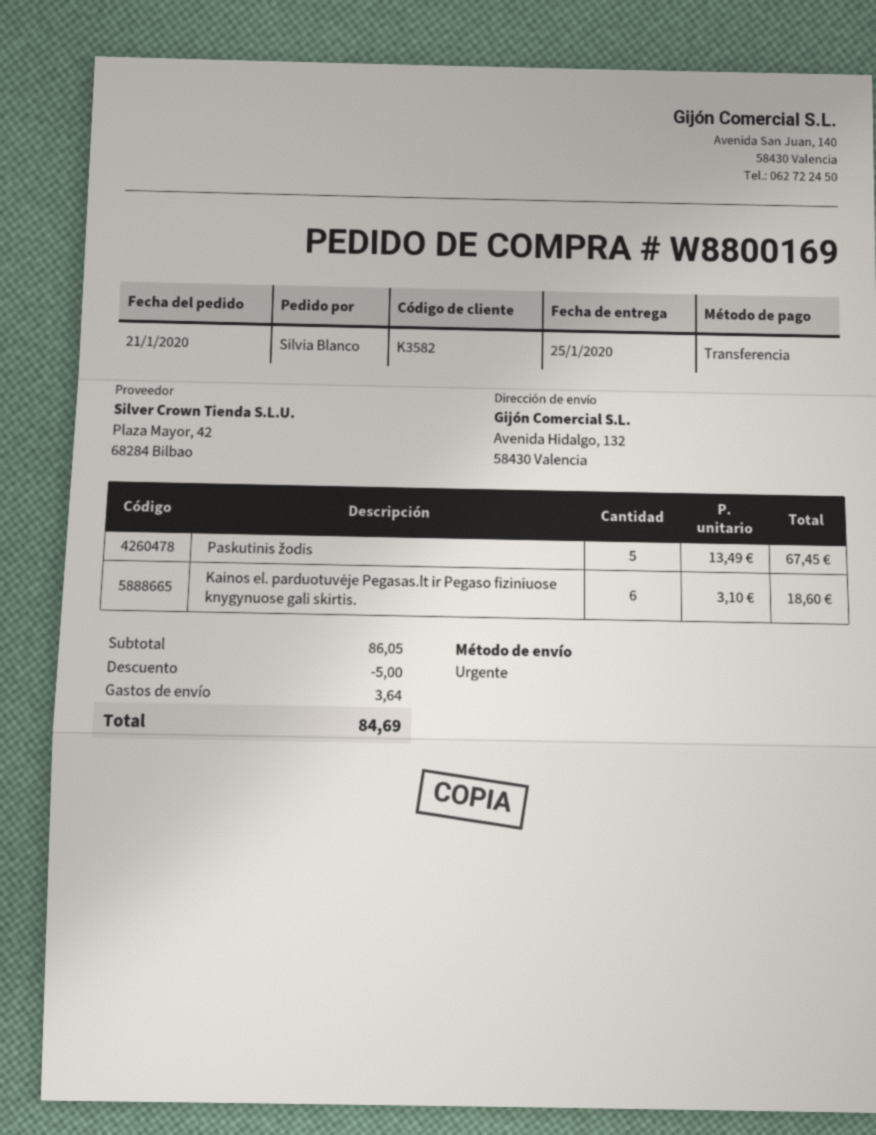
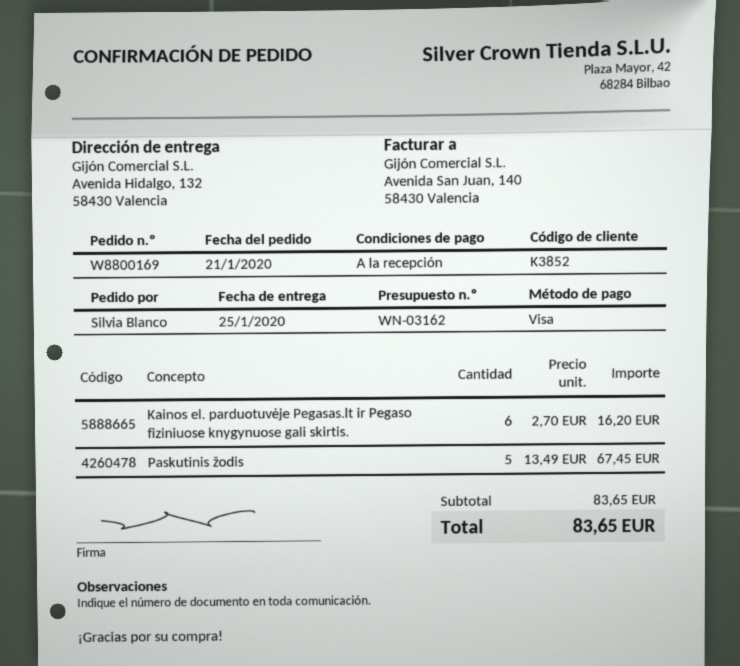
customer number: K3582 -> K3852
payment method: bank transfer -> Visa
Kainos el. parduotuvėje Pegasas.lt ir Pegaso fiziniuose knygynuose gali skirtis.: 6 x 3.10 = 18.60 -> 6 x 2.70 = 16.20
subtotal: 86.05 -> 83.65
discount: 5.00 -> none
shipping: 3.64 -> none
total: 84.69 -> 83.65

